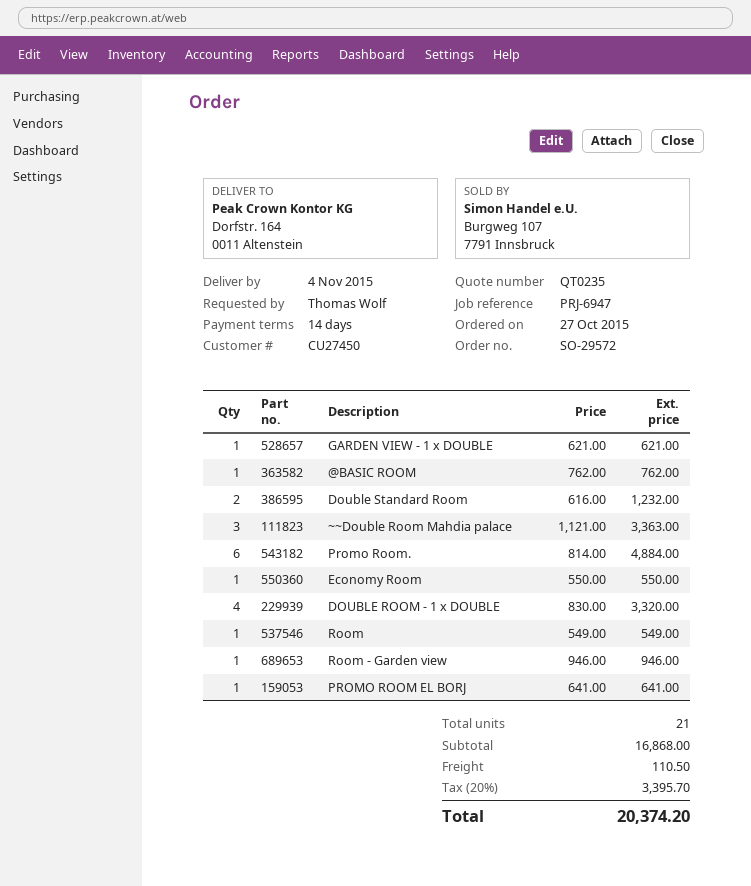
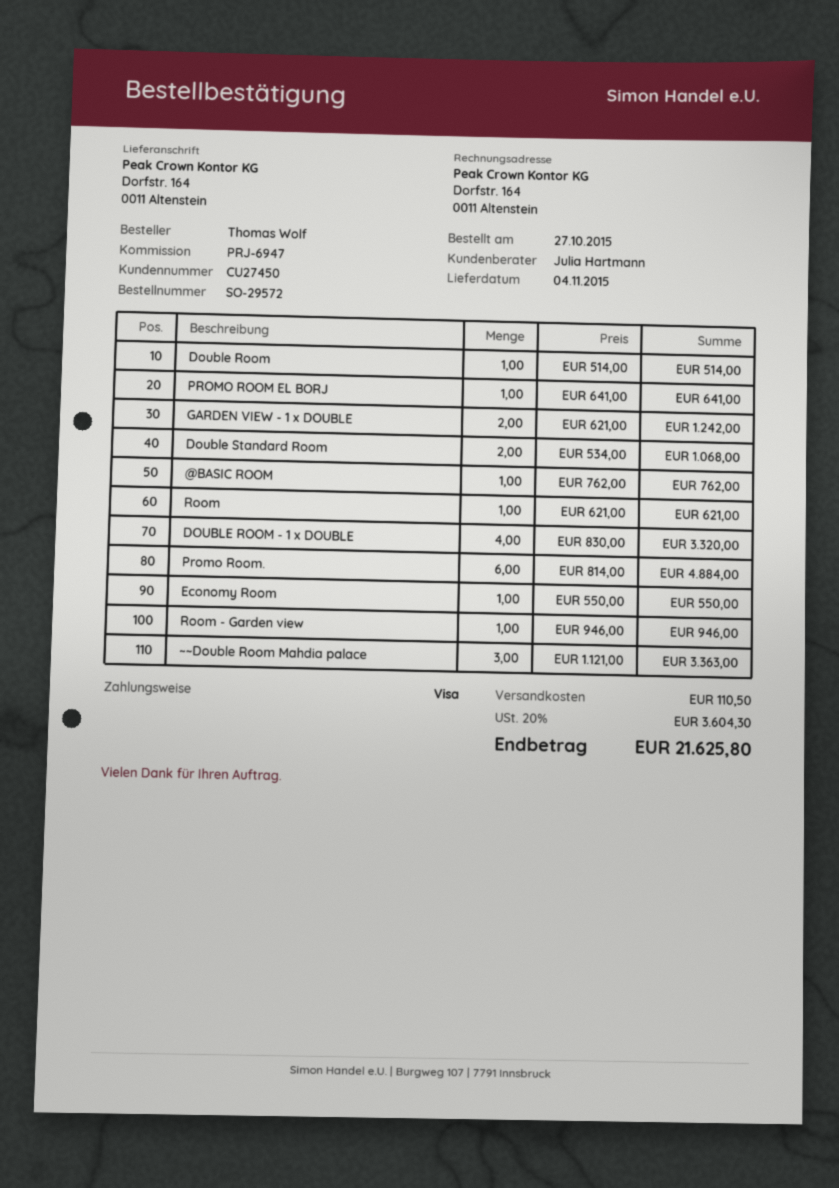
GARDEN VIEW - 1 x DOUBLE: 1 x 621.00 = 621.00 -> 2 x 621.00 = 1242.00
Double Standard Room: 2 x 616.00 = 1232.00 -> 2 x 534.00 = 1068.00
Room: 1 x 549.00 = 549.00 -> 1 x 621.00 = 621.00
Double Room: none -> 1 x 514.00 = 514.00
tax: 20% = 3395.70 -> 20% = 3604.30
total: 20374.20 -> 21625.80

